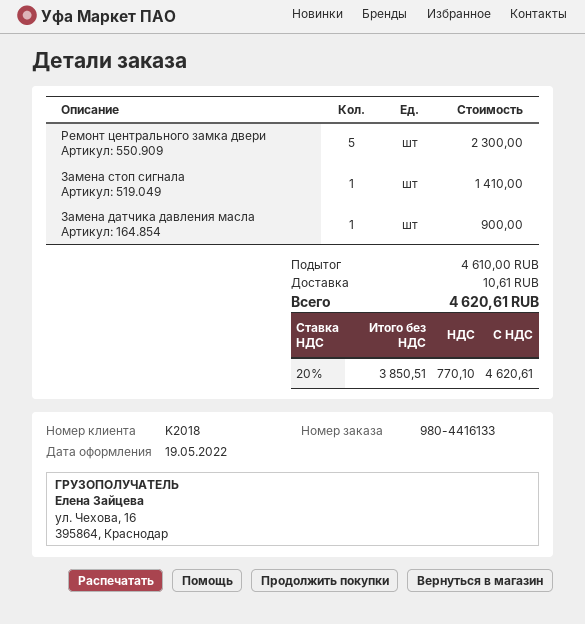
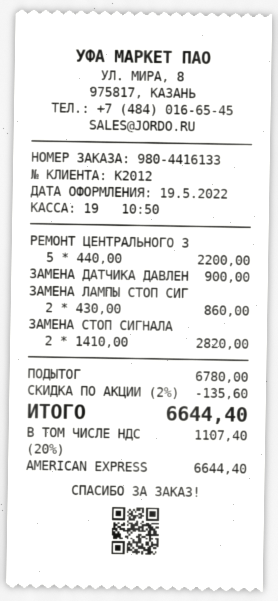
customer number: K2018 -> K2012
Ремонт центрального замка двери: 5 for 2300.00 -> 5 for 2200.00
Замена стоп сигнала: 1 for 1410.00 -> 2 for 2820.00
ЗАМЕНА ЛАМПЫ СТОП СИГ: none -> 2 for 860.00
subtotal: 4610.00 -> 6780.00
discount: none -> 2% = 135.60
shipping: 10.61 -> none
tax: 20% = 770.10 -> 20% = 1107.40
total: 4620.61 -> 6644.40

